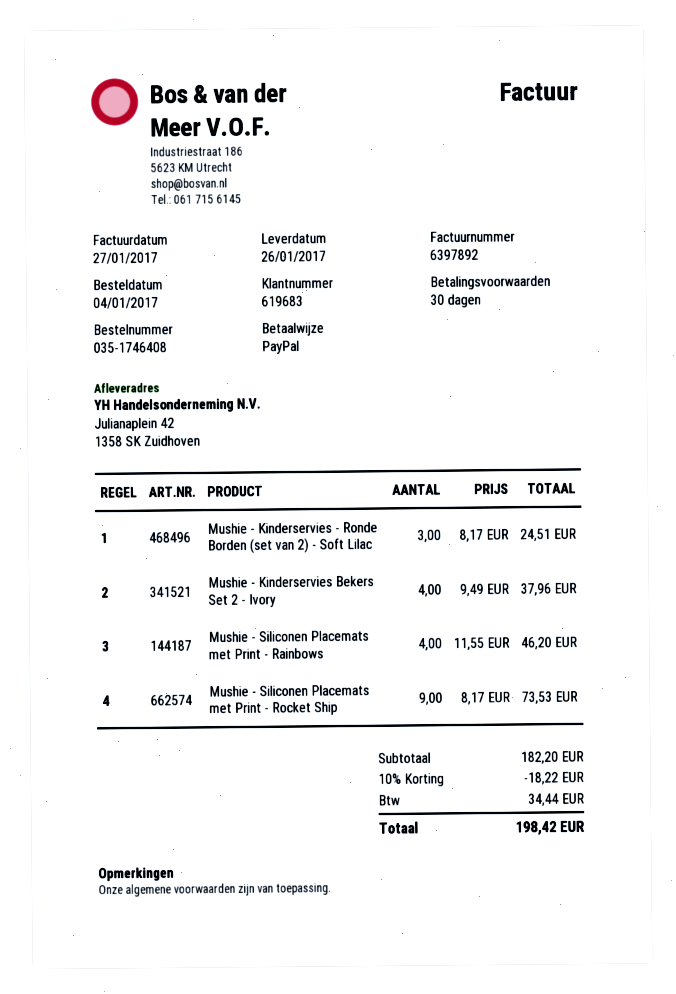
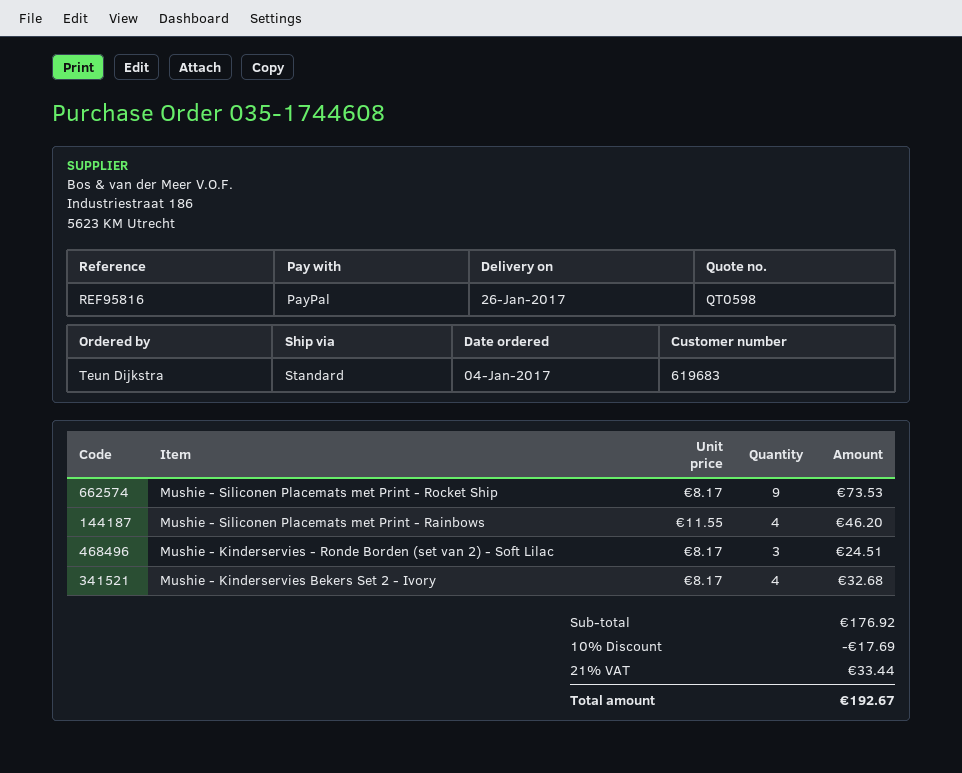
order number: 035-1746408 -> 035-1744608
Mushie - Kinderservies Bekers Set 2 - Ivory: 4 x 9.49 = 37.96 -> 4 x 8.17 = 32.68
subtotal: 182.20 -> 176.92
discount: 10% = 18.22 -> 10% = 17.69
tax: 34.44 -> 33.44
total: 198.42 -> 192.67

